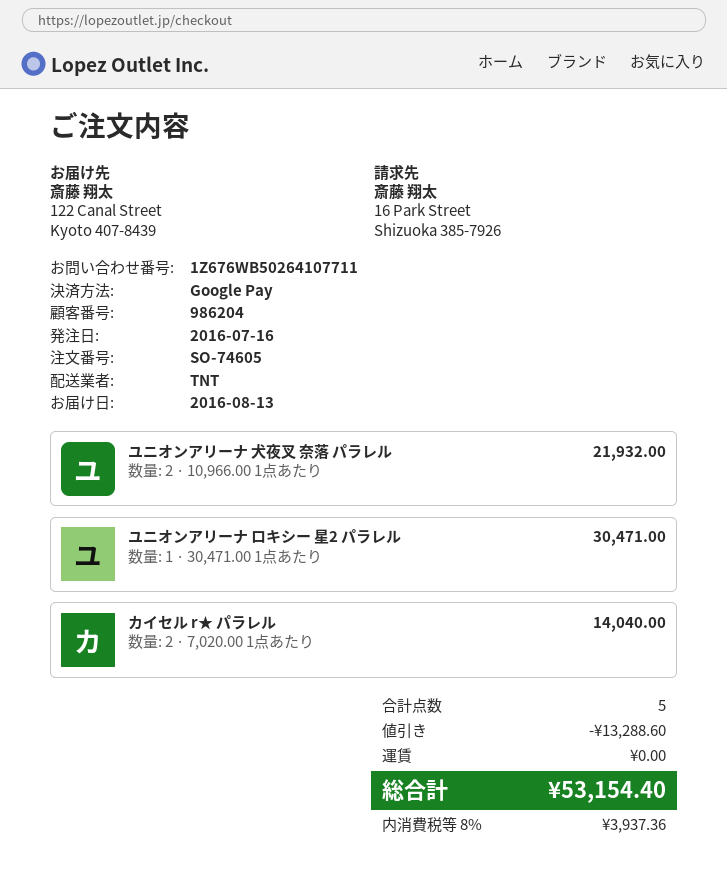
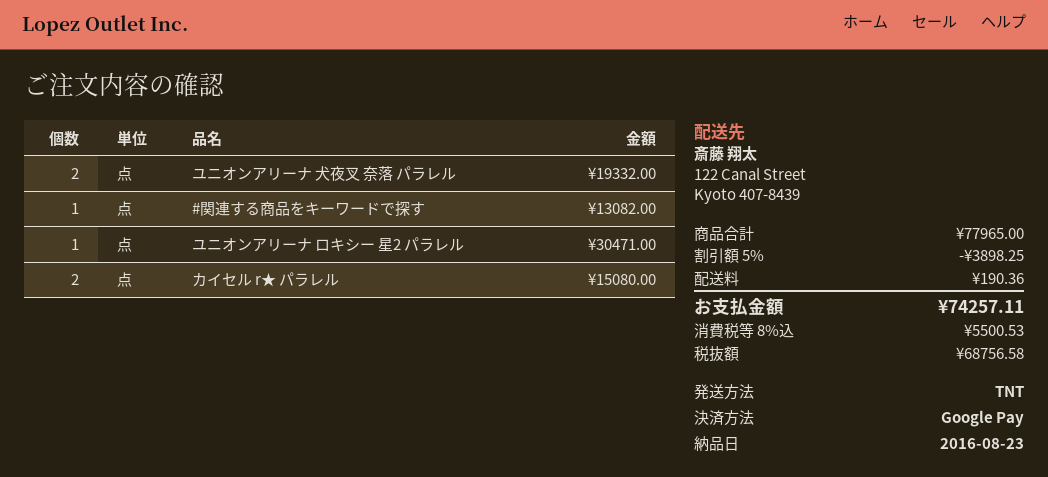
delivery date: 2016-08-13 -> 2016-08-23
ユニオンアリーナ 犬夜叉 奈落 パラレル: 2 for 21932.00 -> 2 for 19332.00
カイセル r★ パラレル: 2 for 14040.00 -> 2 for 15080.00
#関連する商品をキーワードで探す: none -> 1 for 13082.00
discount: 13288.60 -> 3898.25
shipping: 0.00 -> 190.36
tax: 8% = 3937.36 -> 8% = 5500.53
total: 53154.40 -> 74257.11

